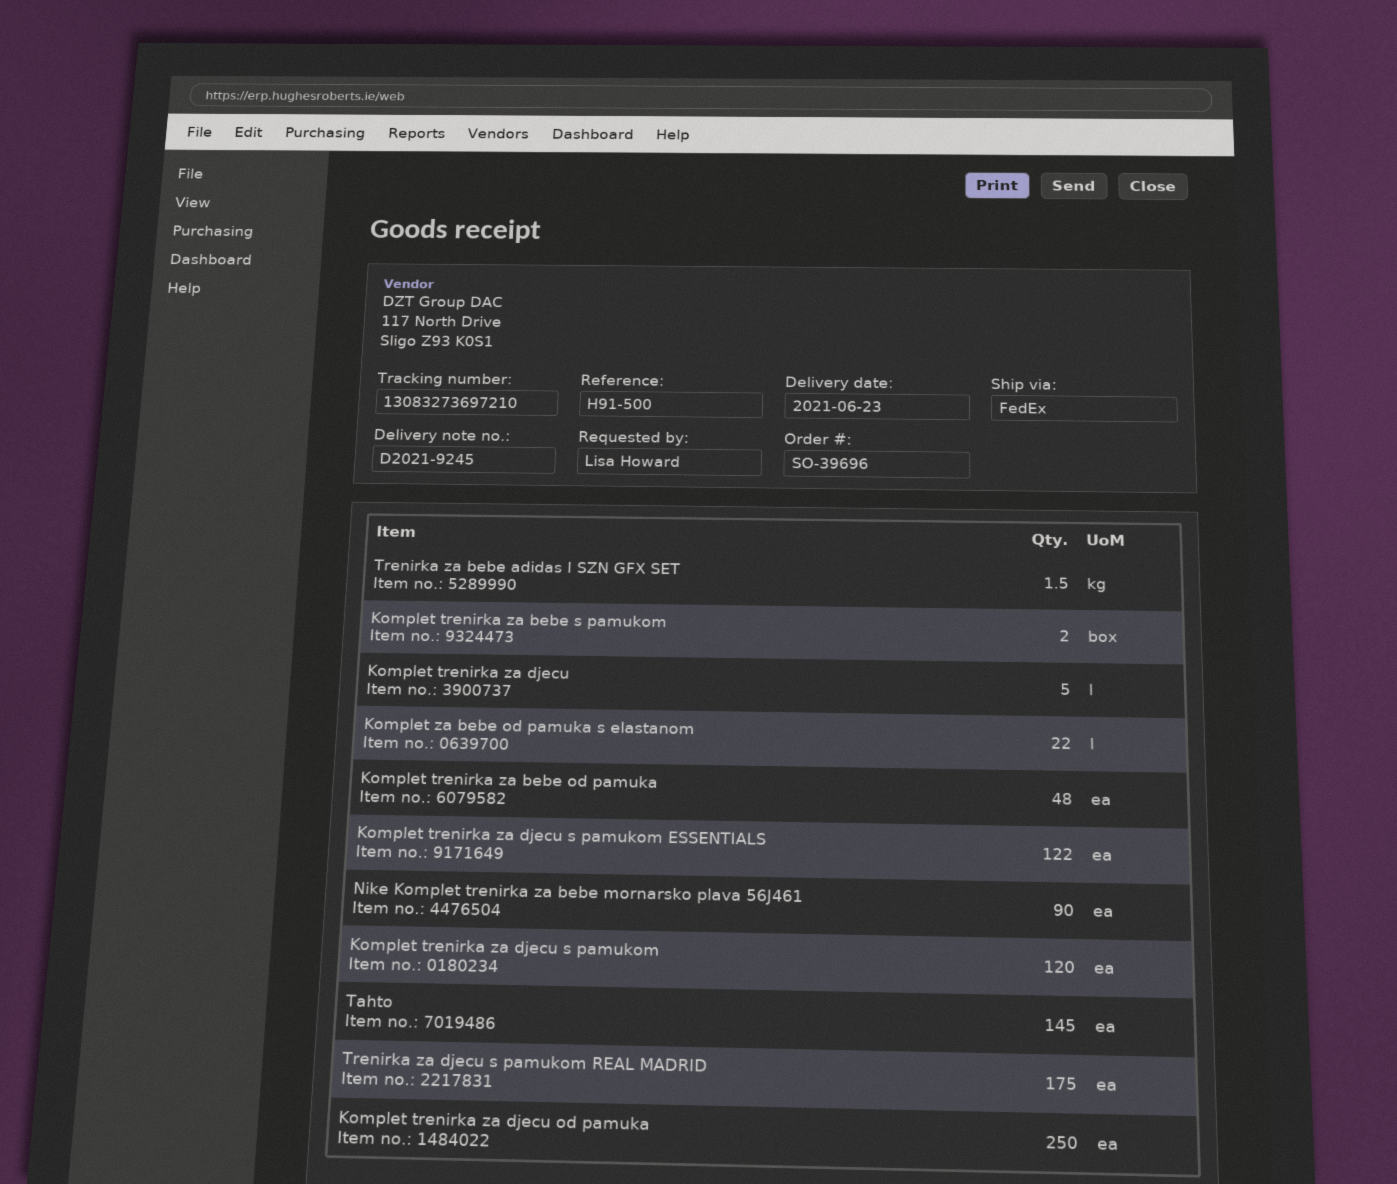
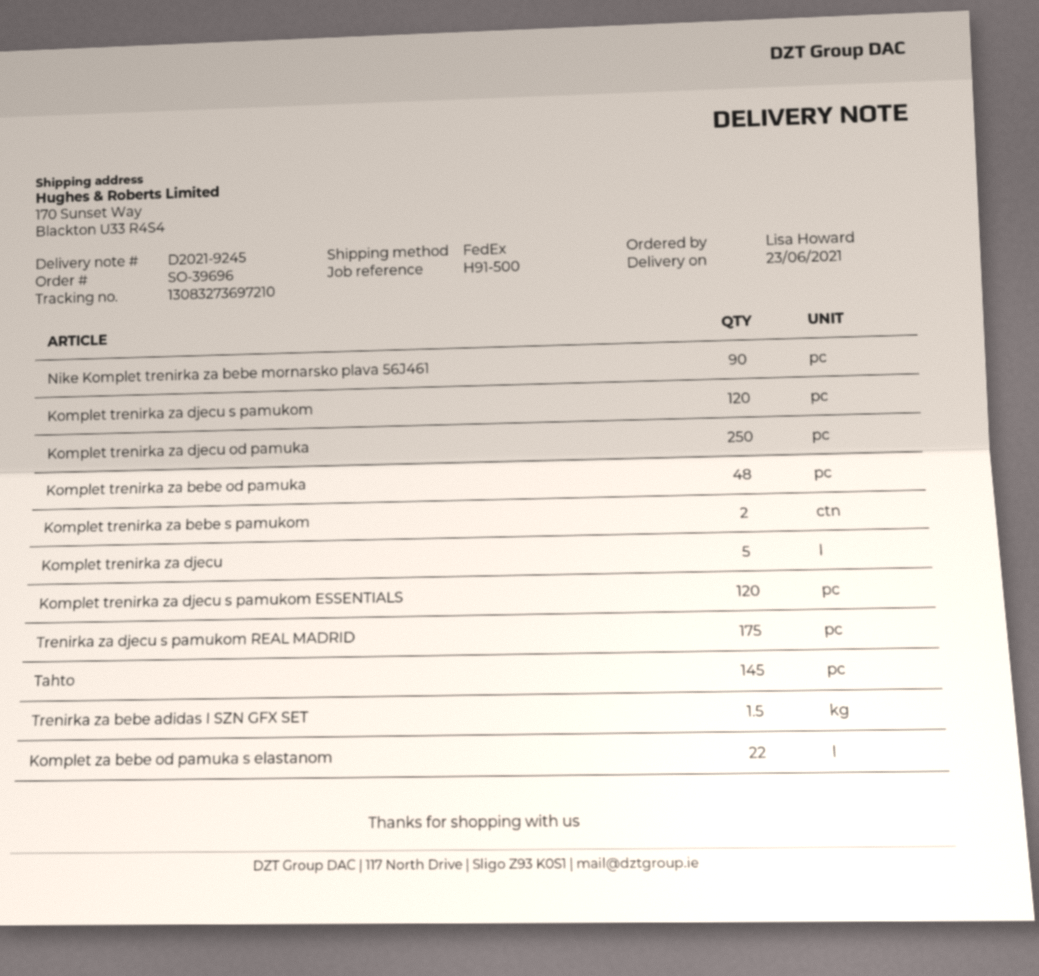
Komplet trenirka za djecu s pamukom ESSENTIALS: 122 -> 120

